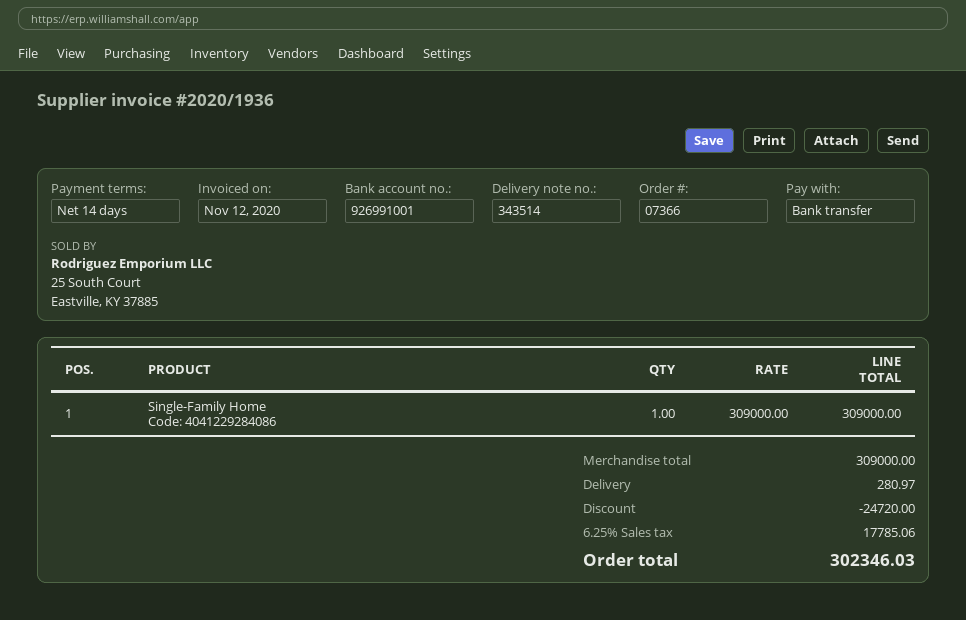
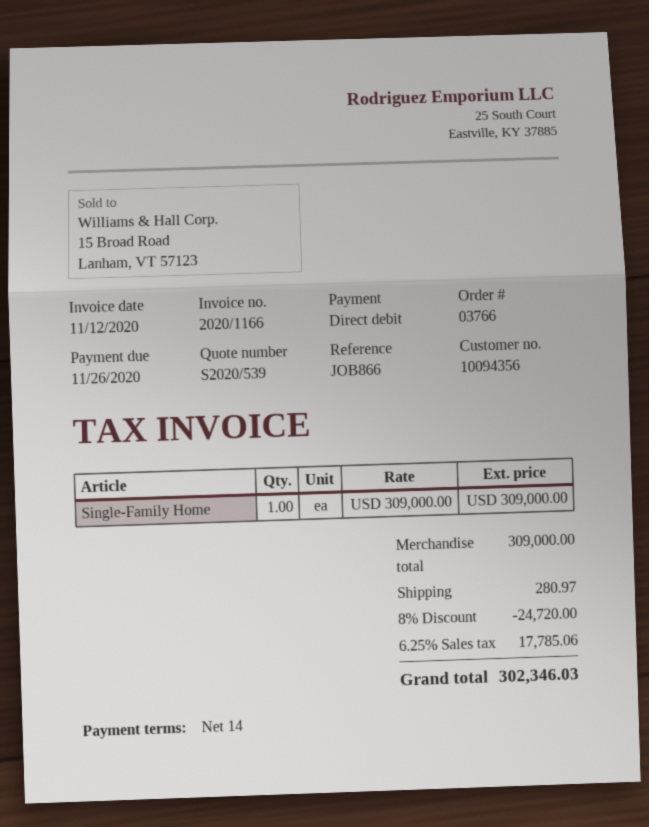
order number: 07366 -> 03766
invoice number: 2020/1936 -> 2020/1166
payment method: bank transfer -> direct debit

